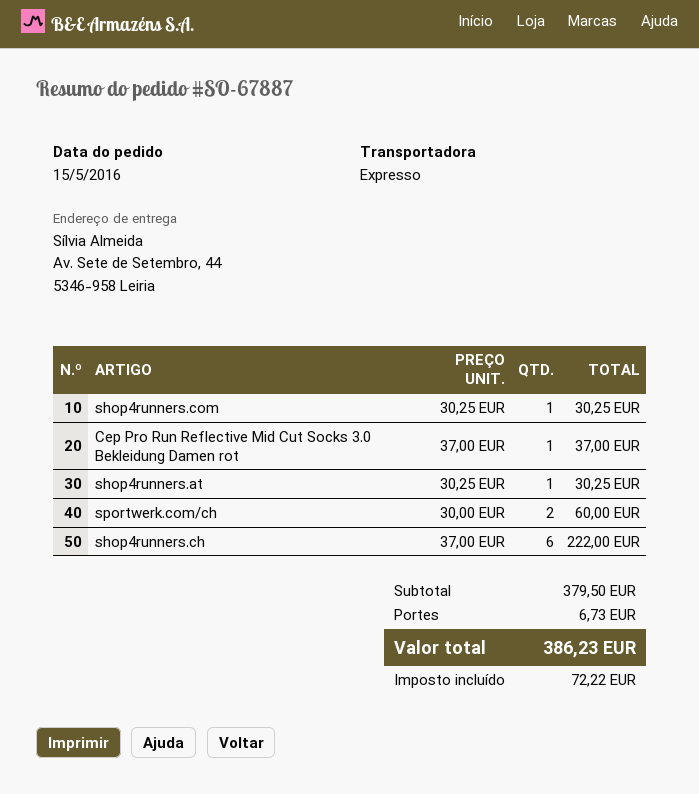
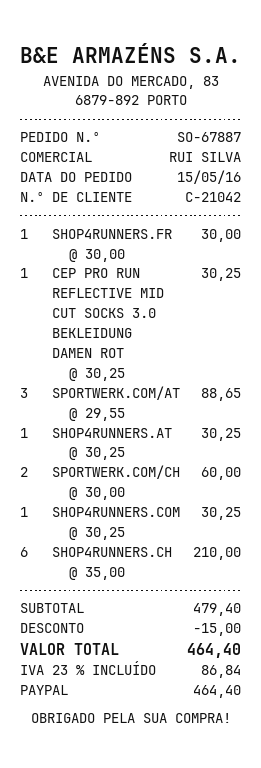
Cep Pro Run Reflective Mid Cut Socks 3.0 Bekleidung Damen rot: 1 x 37.00 = 37.00 -> 1 x 30.25 = 30.25
shop4runners.ch: 6 x 37.00 = 222.00 -> 6 x 35.00 = 210.00
SHOP4RUNNERS.FR: none -> 1 x 30.00 = 30.00
SPORTWERK.COM/AT: none -> 3 x 29.55 = 88.65
subtotal: 379.50 -> 479.40
discount: none -> 15.00
shipping: 6.73 -> none
tax: 72.22 -> 86.84
total: 386.23 -> 464.40

